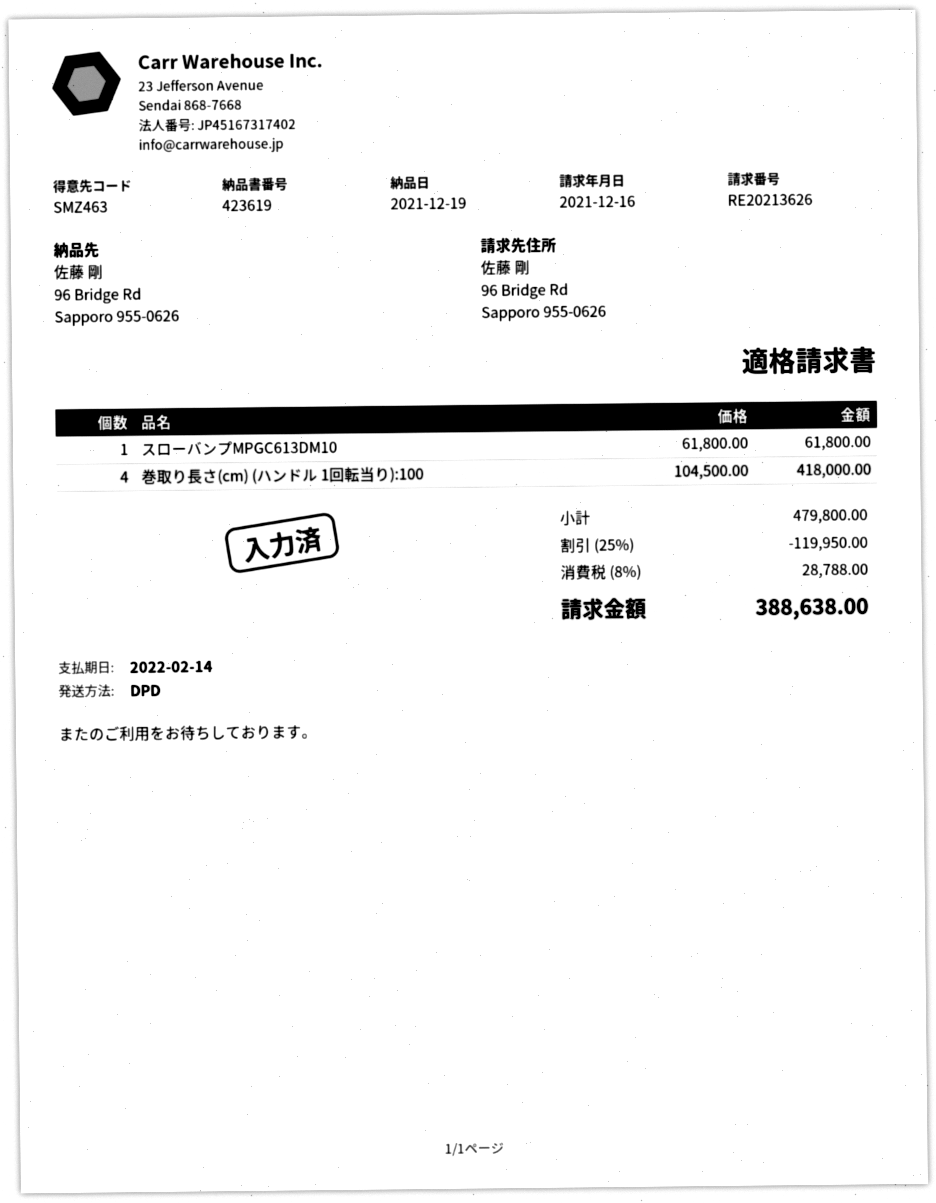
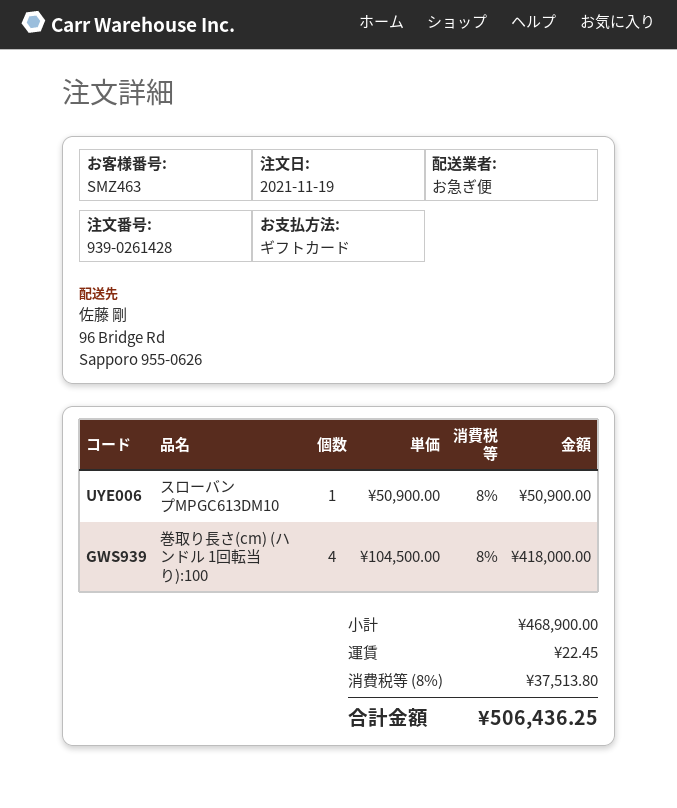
shipping method: DPD -> express
スローバンプMPGC613DM10: 1 x 61800.00 = 61800.00 -> 1 x 50900.00 = 50900.00
subtotal: 479800.00 -> 468900.00
discount: 25% = 119950.00 -> none
shipping: none -> 22.45
tax: 8% = 28788.00 -> 8% = 37513.80
total: 388638.00 -> 506436.25

